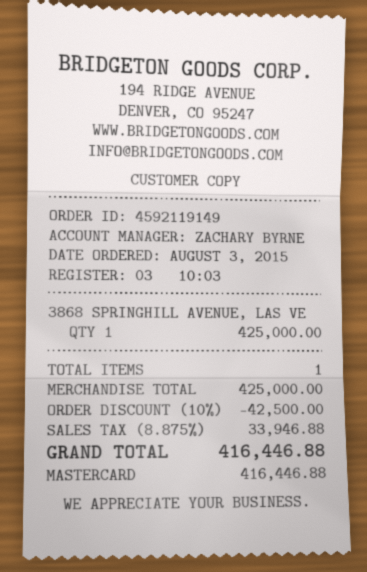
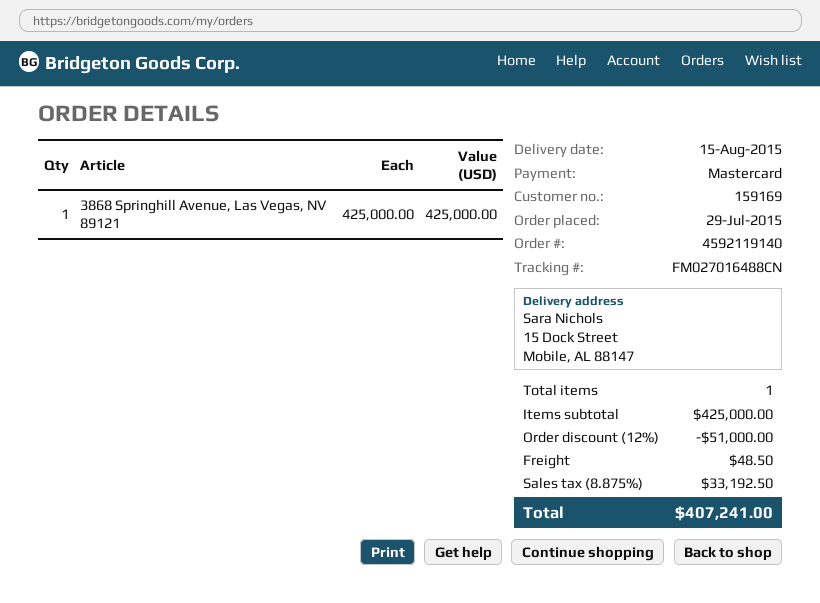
order number: 4592119149 -> 4592119140
order date: 2015-08-03 -> 2015-07-29
discount: 10% = 42500.00 -> 12% = 51000.00
shipping: none -> 48.50
tax: 8.875% = 33946.88 -> 8.875% = 33192.50
total: 416446.88 -> 407241.00

